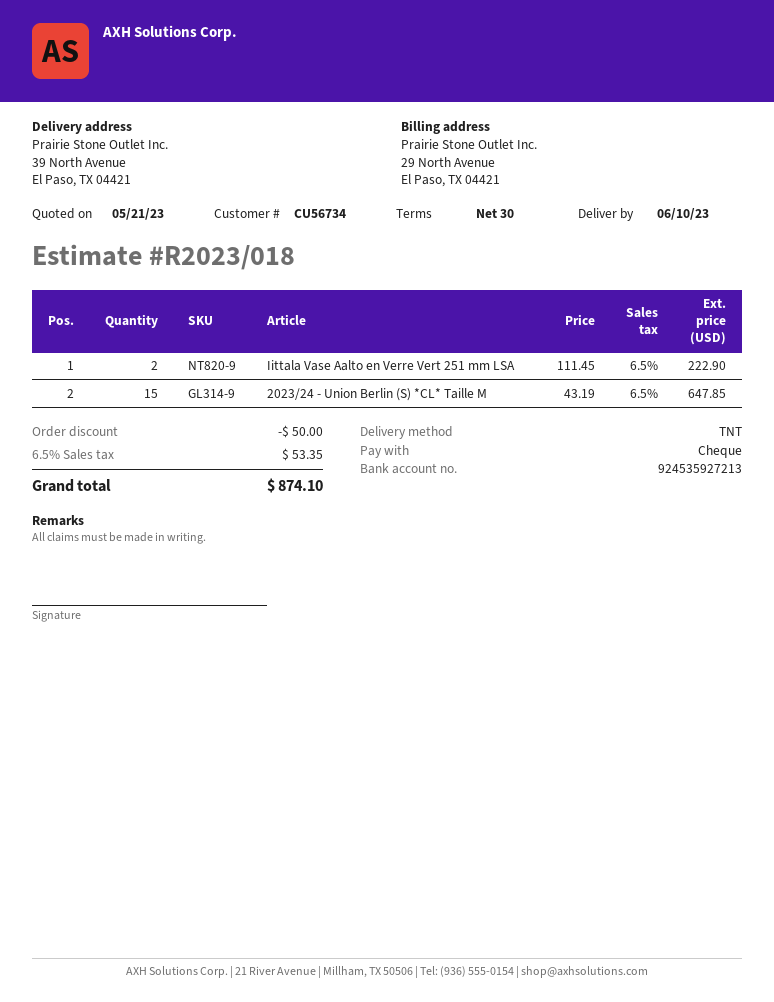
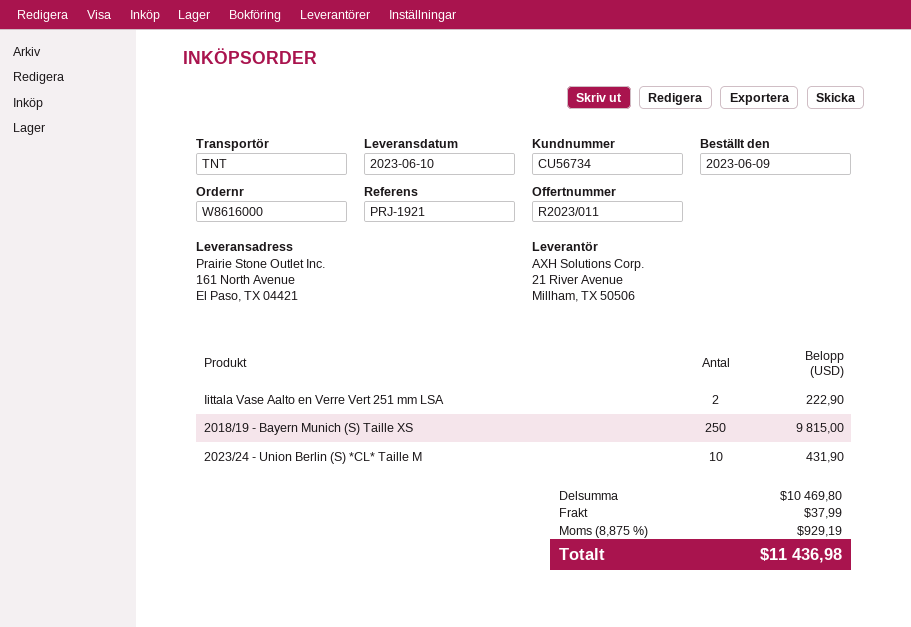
quote number: R2023/018 -> R2023/011
ship to: 39 North Avenue, El Paso, TX 04421 -> 161 North Avenue, El Paso, TX 04421
2023/24 - Union Berlin (S) *CL* Taille M: 15 for 647.85 -> 10 for 431.90
2018/19 - Bayern Munich (S) Taille XS: none -> 250 for 9815.00
discount: 50.00 -> none
shipping: none -> 37.99
tax: 6.5% = 53.35 -> 8.875% = 929.19
total: 874.10 -> 11436.98

